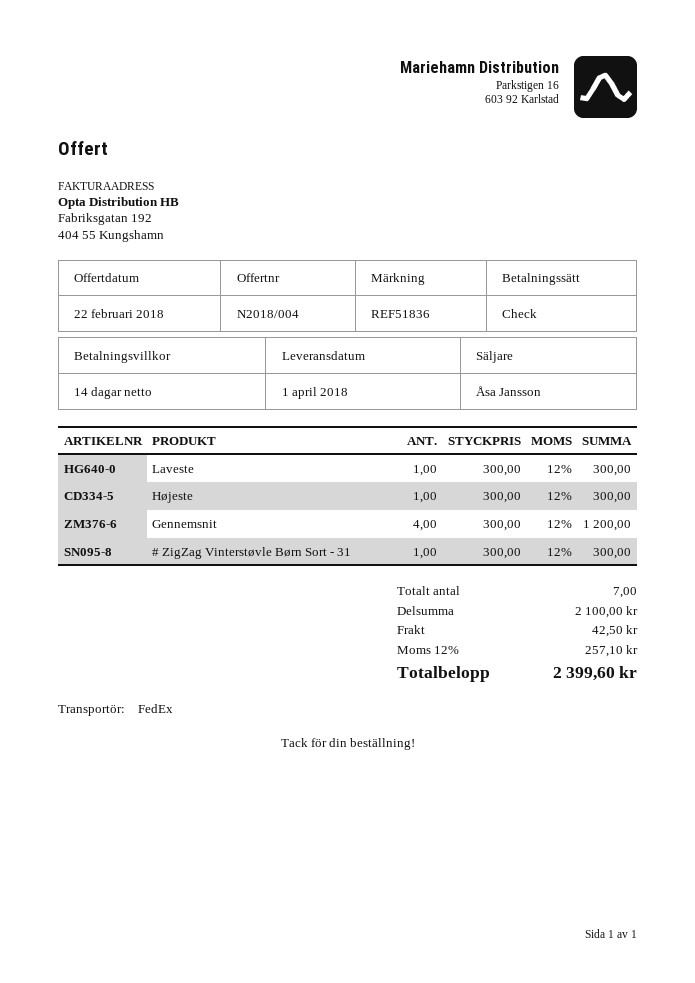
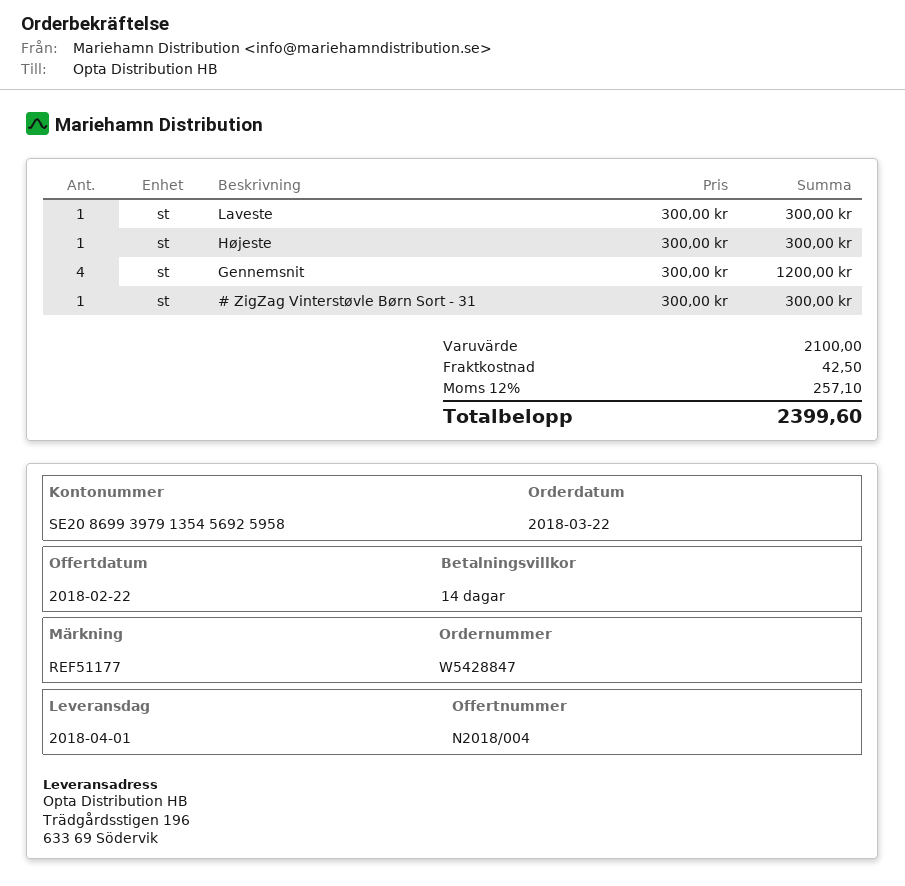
reference: REF51836 -> REF51177

